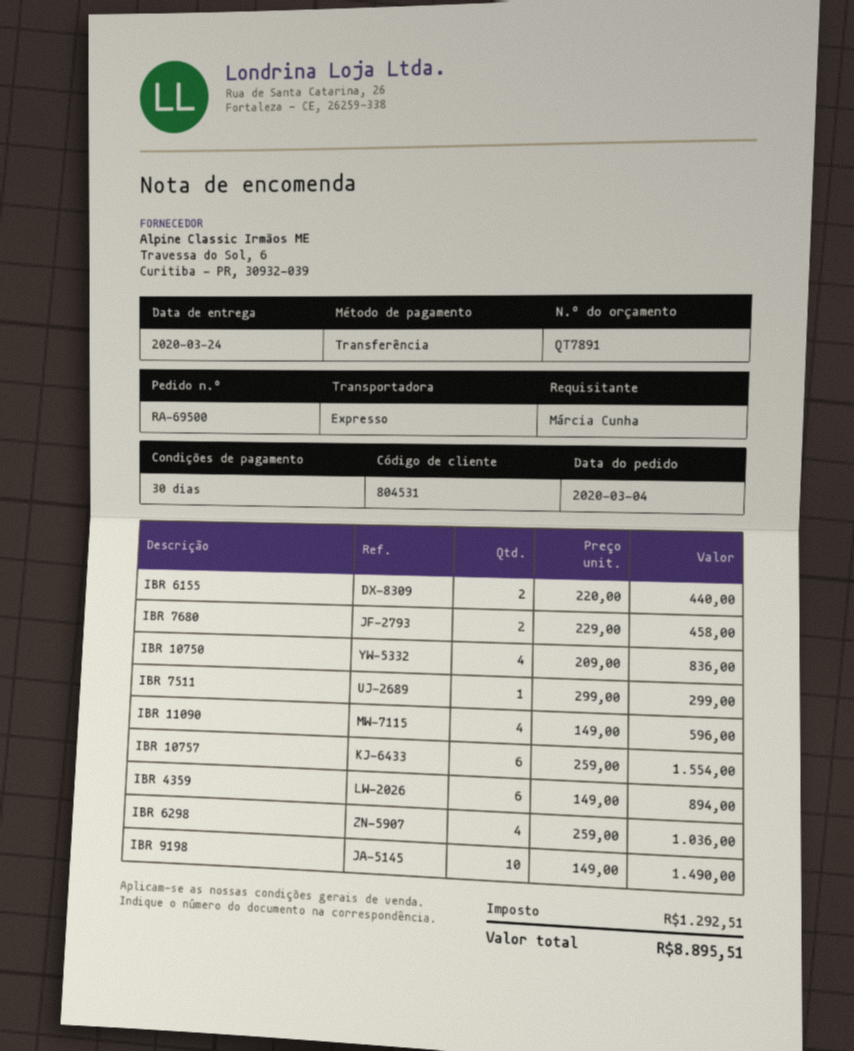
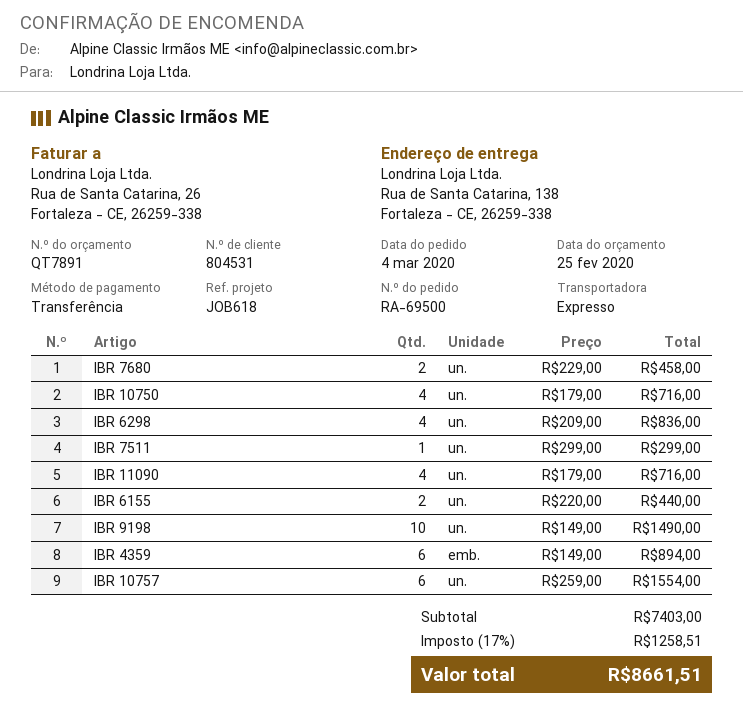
IBR 10750: 4 x 209.00 = 836.00 -> 4 x 179.00 = 716.00
IBR 11090: 4 x 149.00 = 596.00 -> 4 x 179.00 = 716.00
IBR 6298: 4 x 259.00 = 1036.00 -> 4 x 209.00 = 836.00
tax: 1292.51 -> 1258.51
total: 8895.51 -> 8661.51

